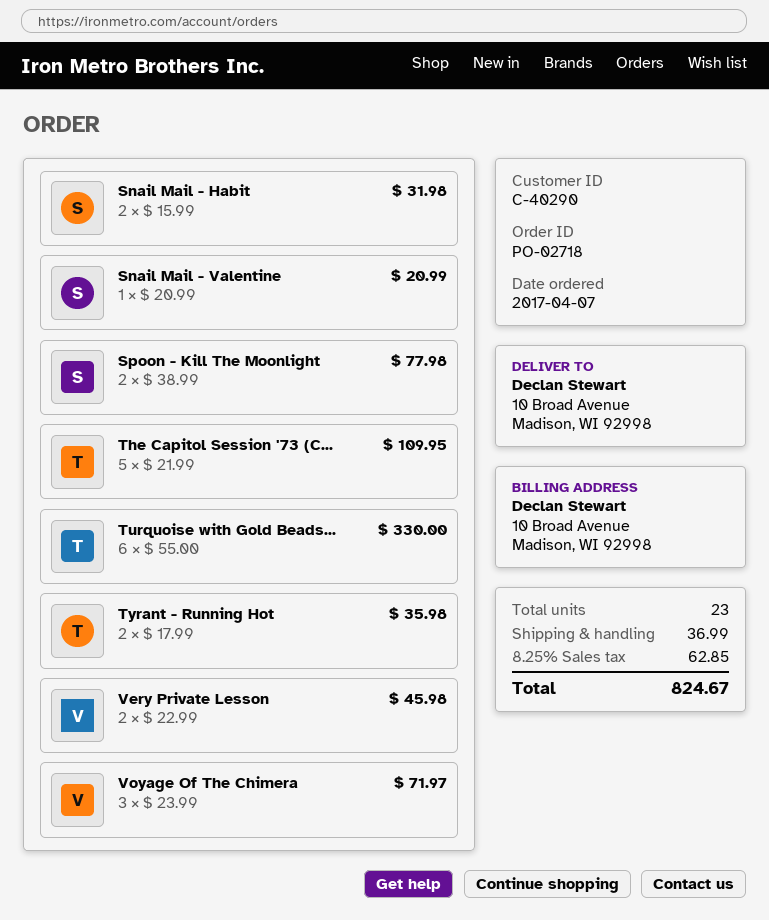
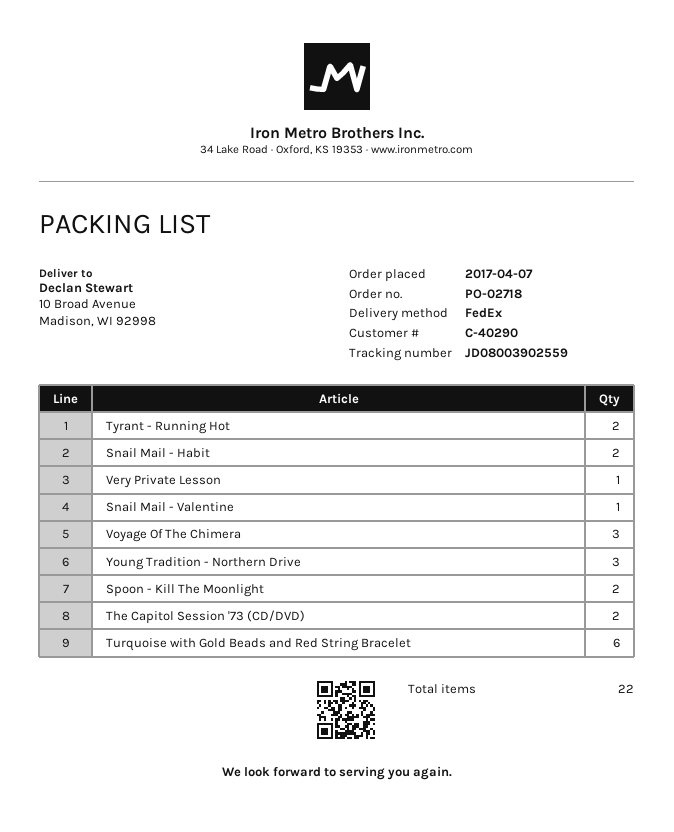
The Capitol Session '73 (C...: 5 -> 2
Very Private Lesson: 2 -> 1
Young Tradition - Northern Drive: none -> 3
total quantity: 23 -> 22

